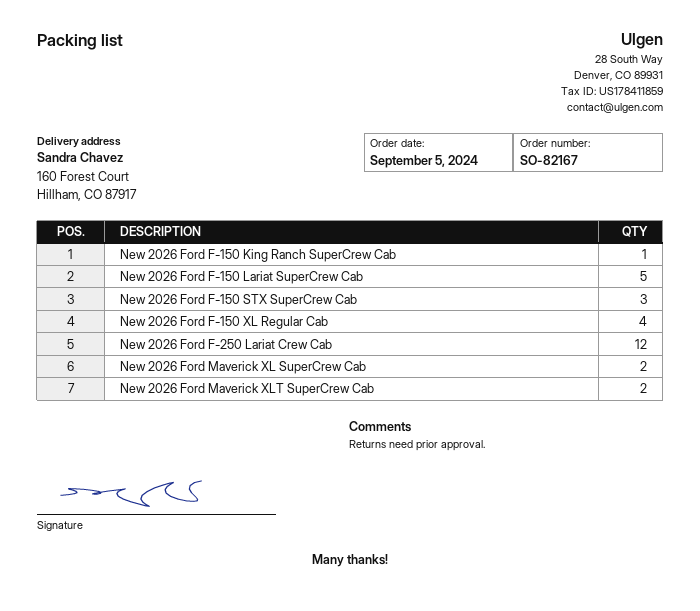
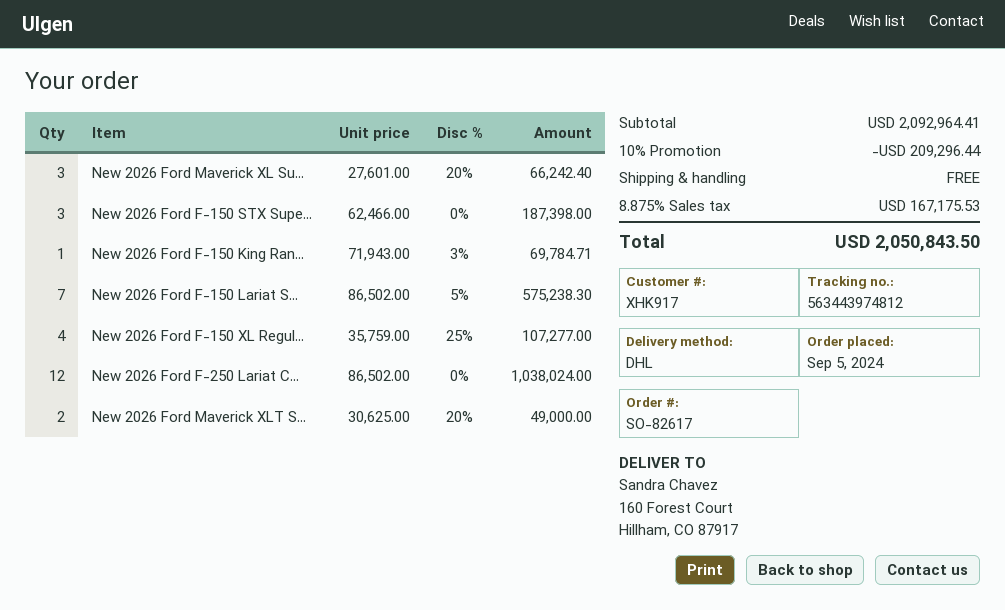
order number: SO-82167 -> SO-82617
New 2026 Ford F-150 Lariat SuperCrew Cab: 5 -> 7
New 2026 Ford Maverick XL SuperCrew Cab: 2 -> 3

